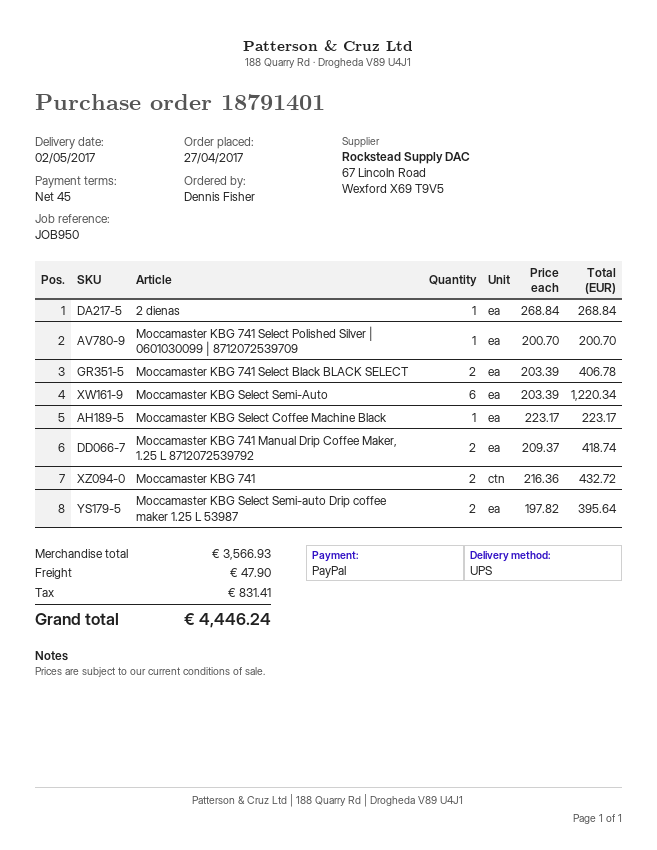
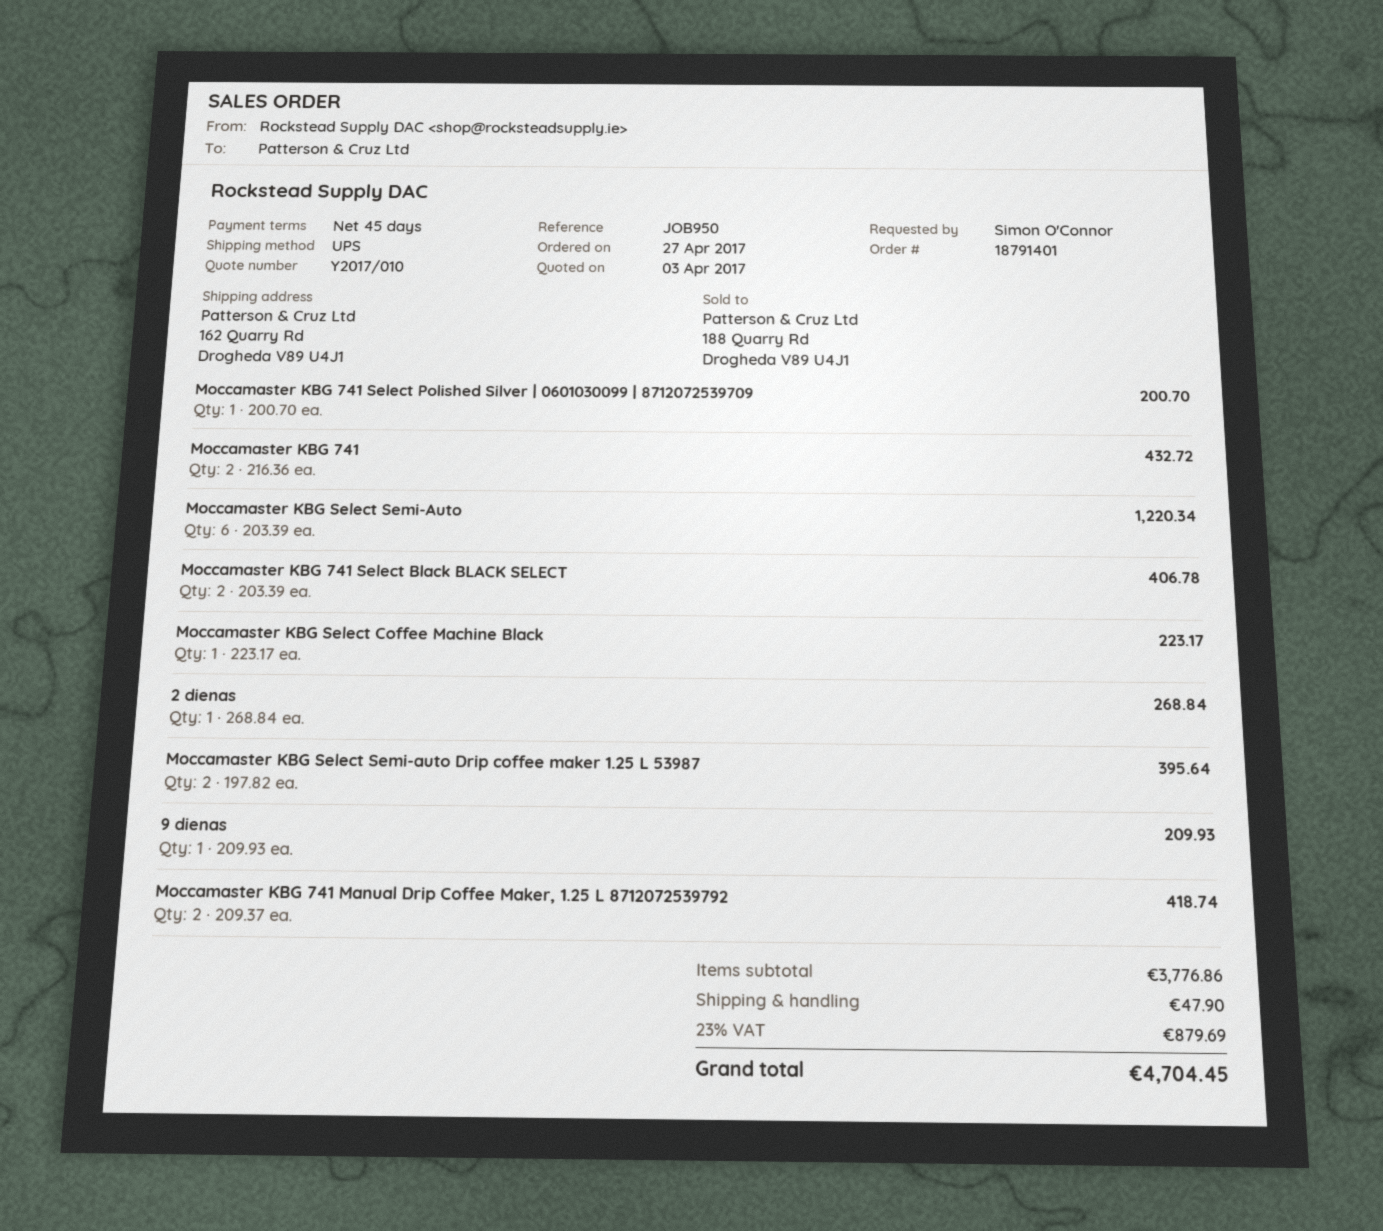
ordered by: Dennis Fisher -> Simon O'Connor
9 dienas: none -> 1 x 209.93 = 209.93
subtotal: 3566.93 -> 3776.86
tax: 831.41 -> 879.69
total: 4446.24 -> 4704.45

